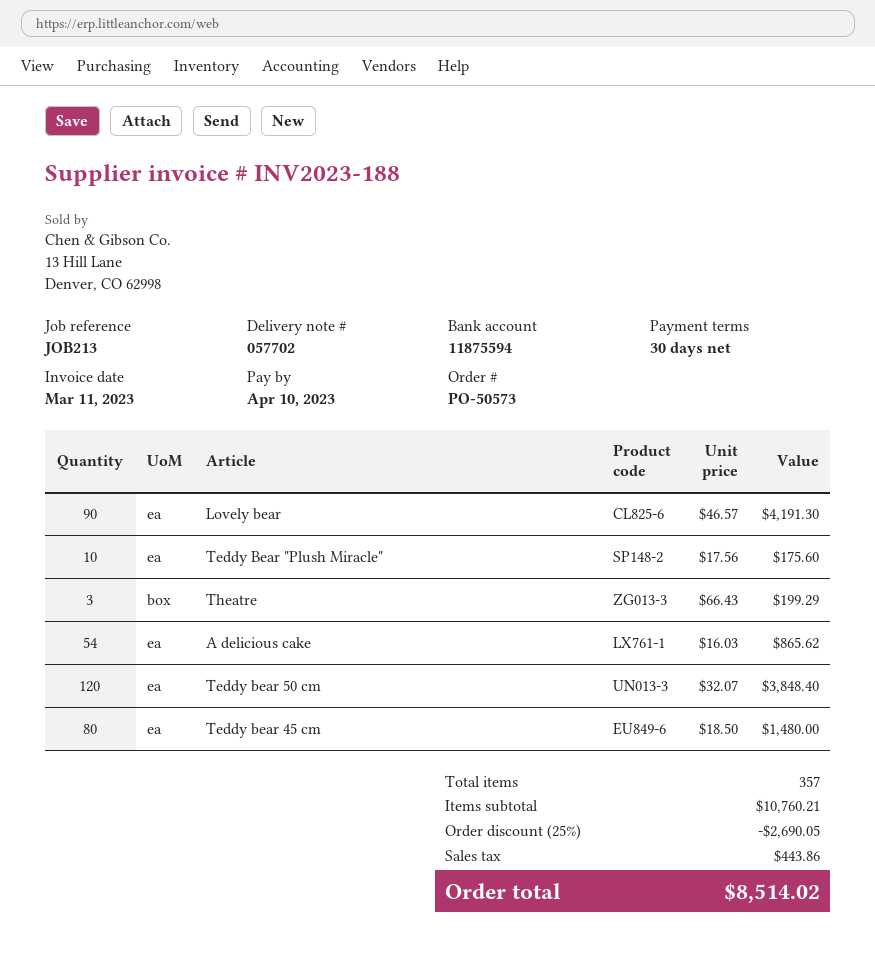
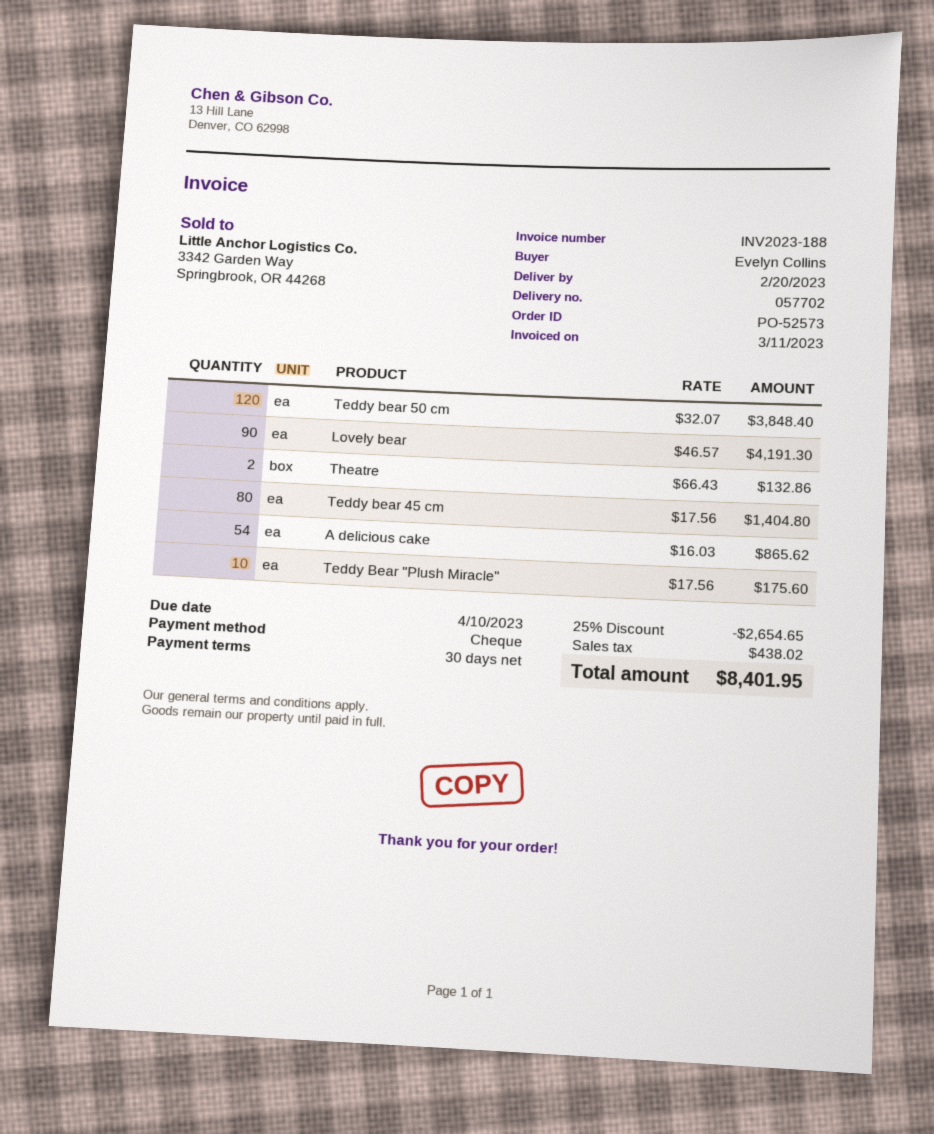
order number: PO-50573 -> PO-52573
Theatre: 3 x 66.43 = 199.29 -> 2 x 66.43 = 132.86
Teddy bear 45 cm: 80 x 18.50 = 1480.00 -> 80 x 17.56 = 1404.80
discount: 25% = 2690.05 -> 25% = 2654.65
tax: 443.86 -> 438.02
total: 8514.02 -> 8401.95

